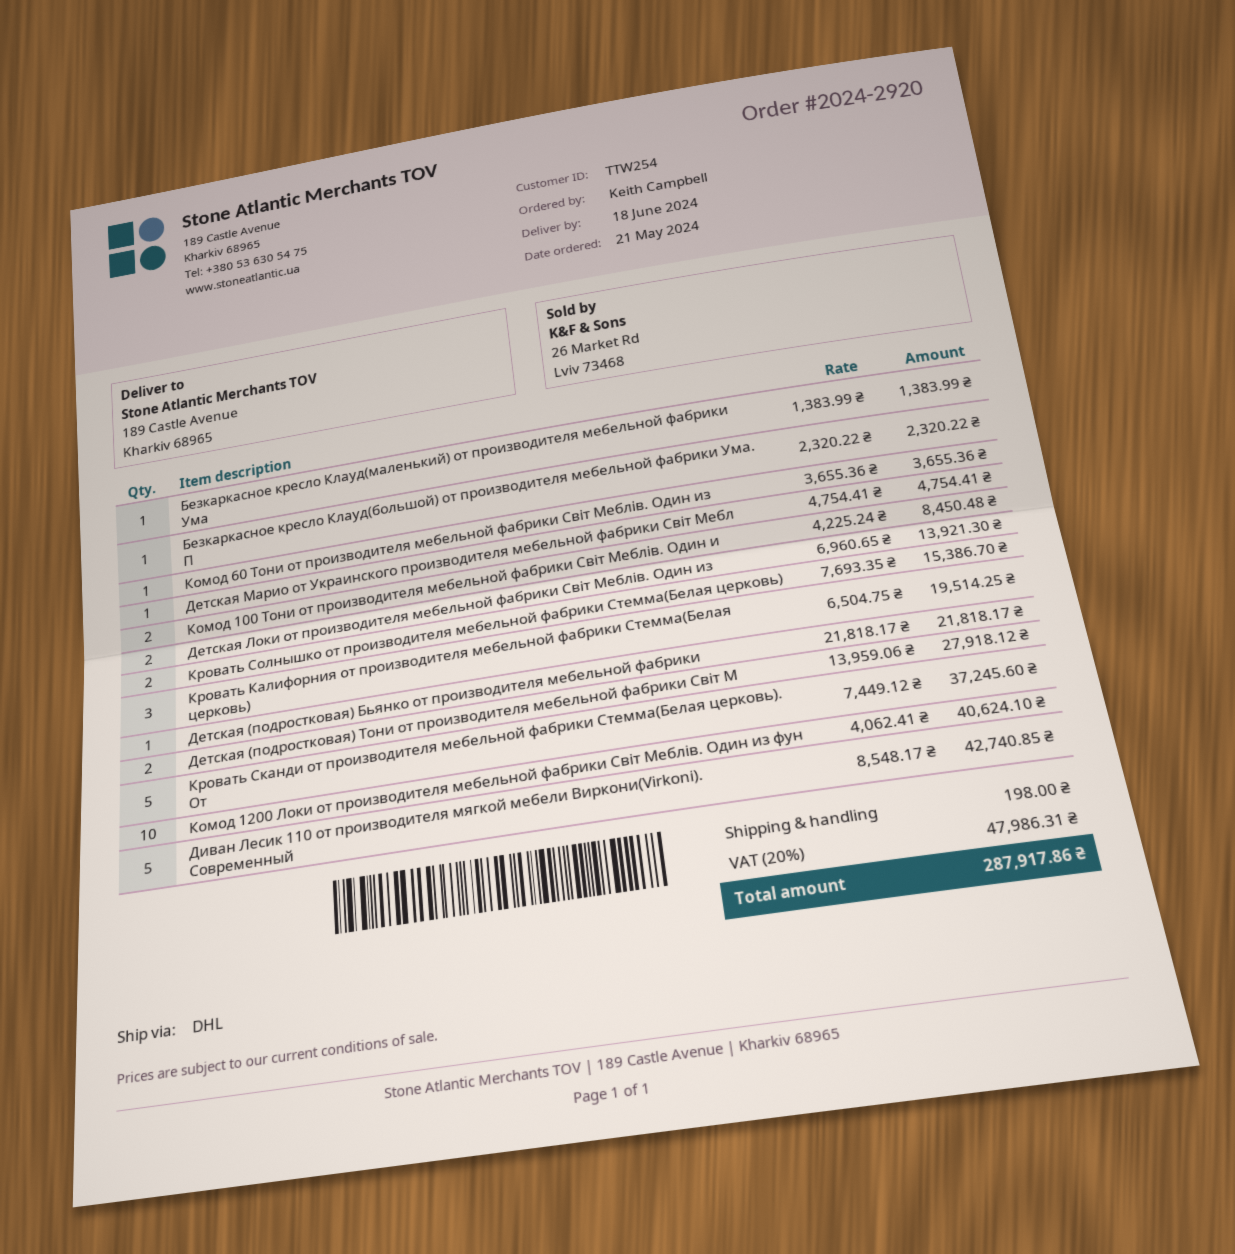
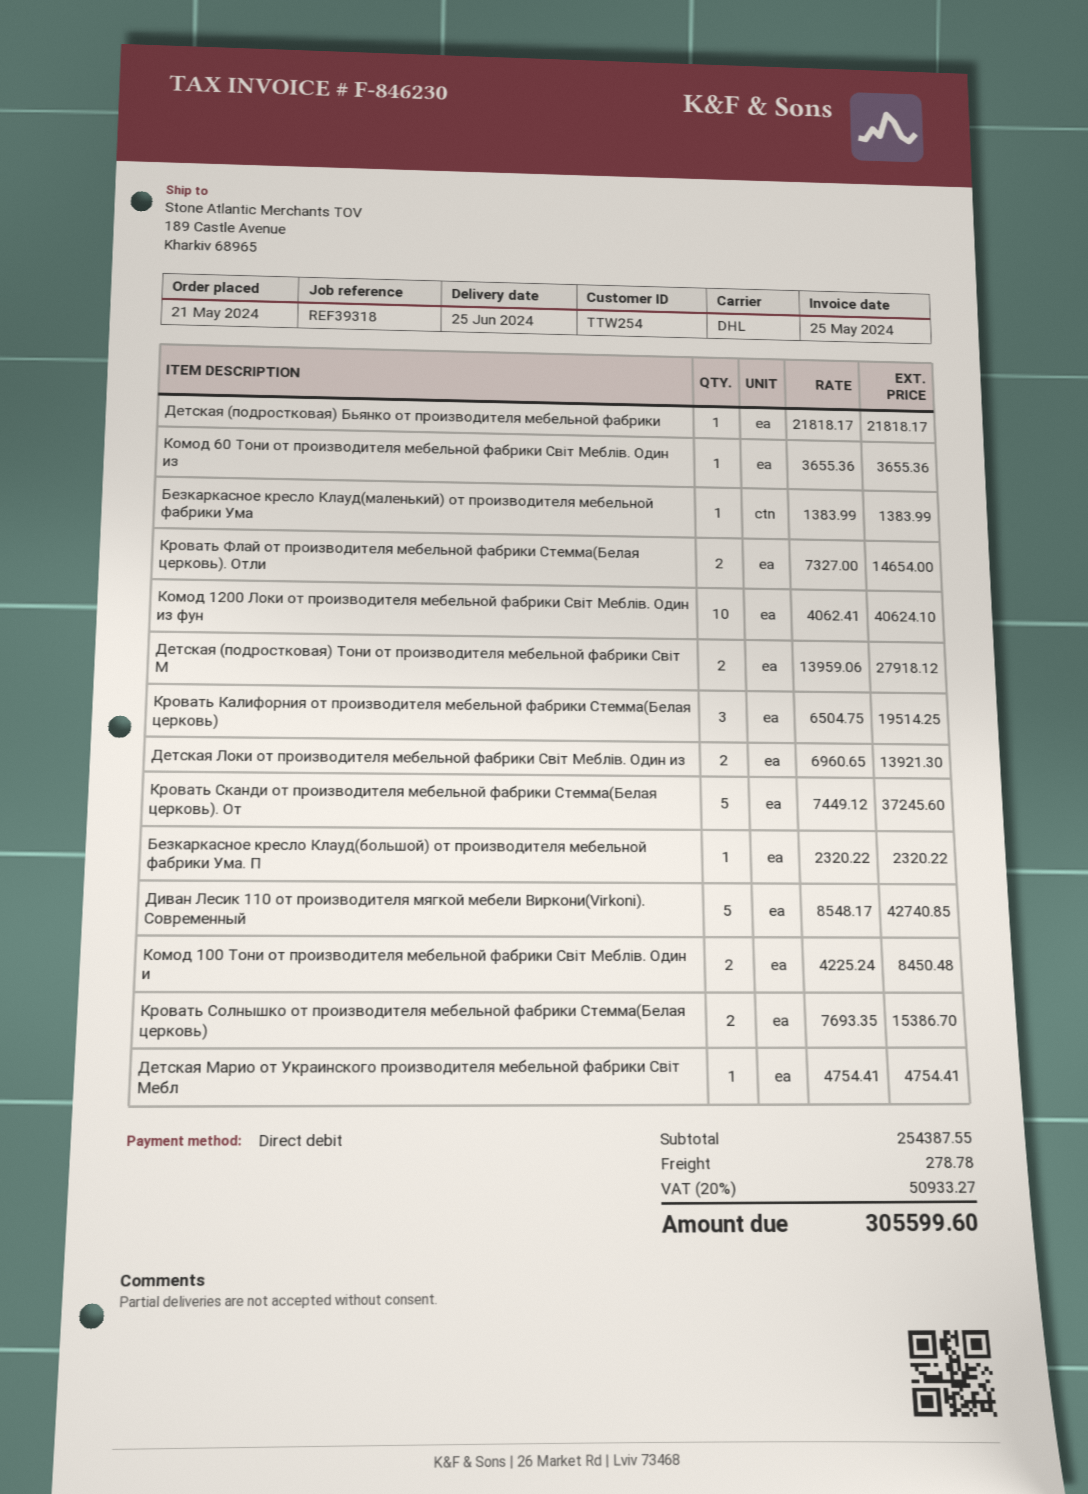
delivery date: 2024-06-18 -> 2024-06-25
Кровать Флай от производителя мебельной фабрики Стемма(Белая церковь). Отли: none -> 2 x 7327.00 = 14654.00
shipping: 198.00 -> 278.78
tax: 20% = 47986.31 -> 20% = 50933.27
total: 287917.86 -> 305599.60

